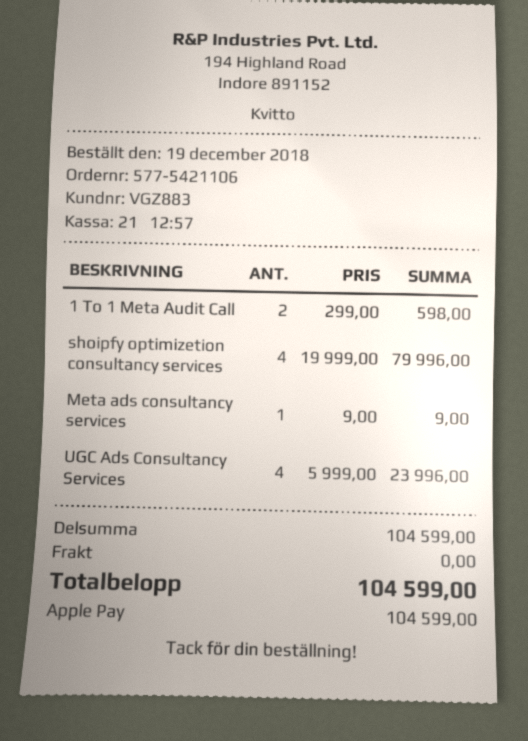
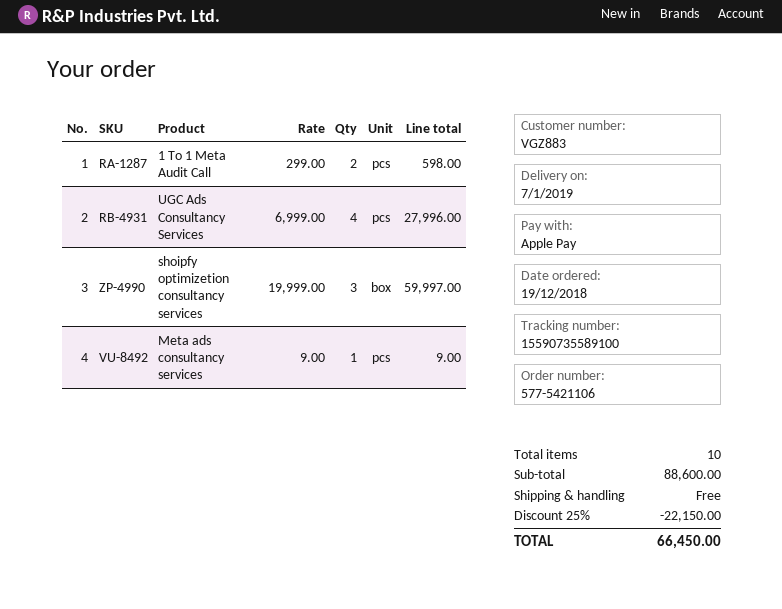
shoipfy optimizetion consultancy services: 4 x 19999.00 = 79996.00 -> 3 x 19999.00 = 59997.00
UGC Ads Consultancy Services: 4 x 5999.00 = 23996.00 -> 4 x 6999.00 = 27996.00
subtotal: 104599.00 -> 88600.00
discount: none -> 25% = 22150.00
total: 104599.00 -> 66450.00

